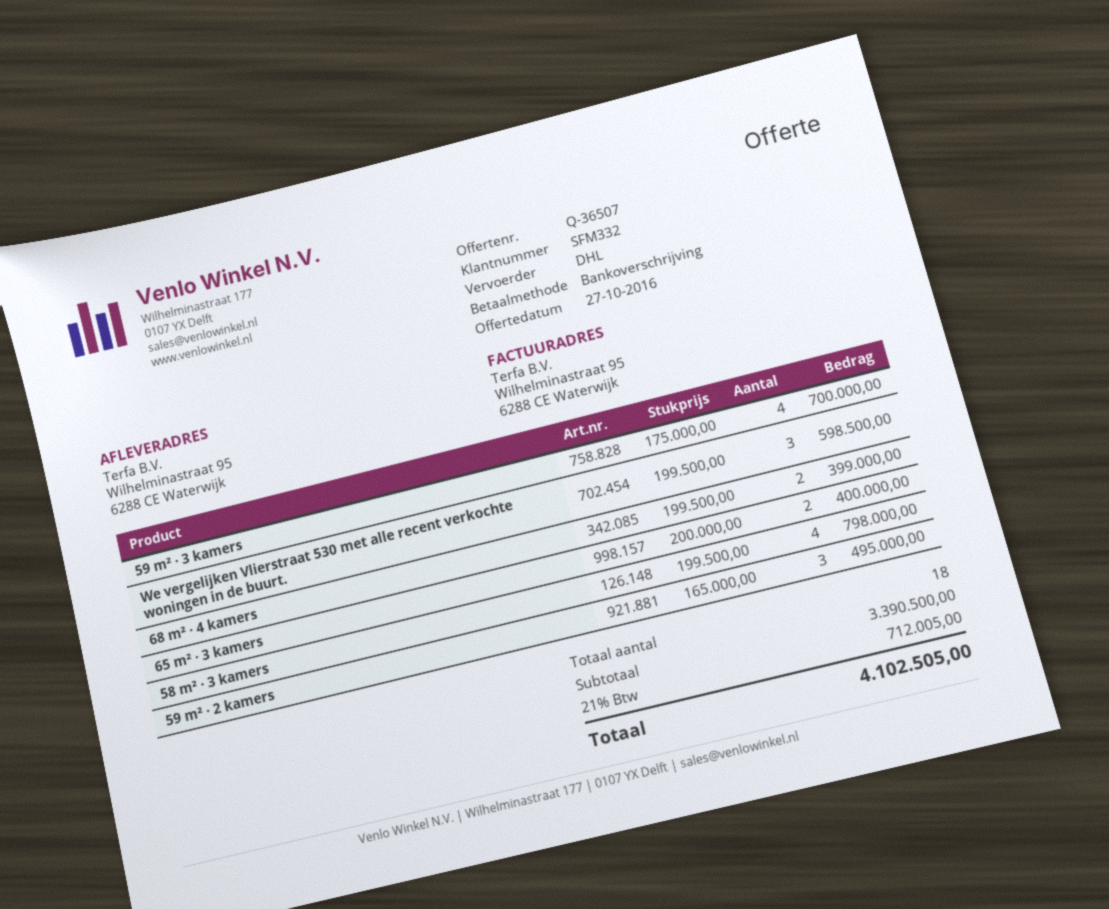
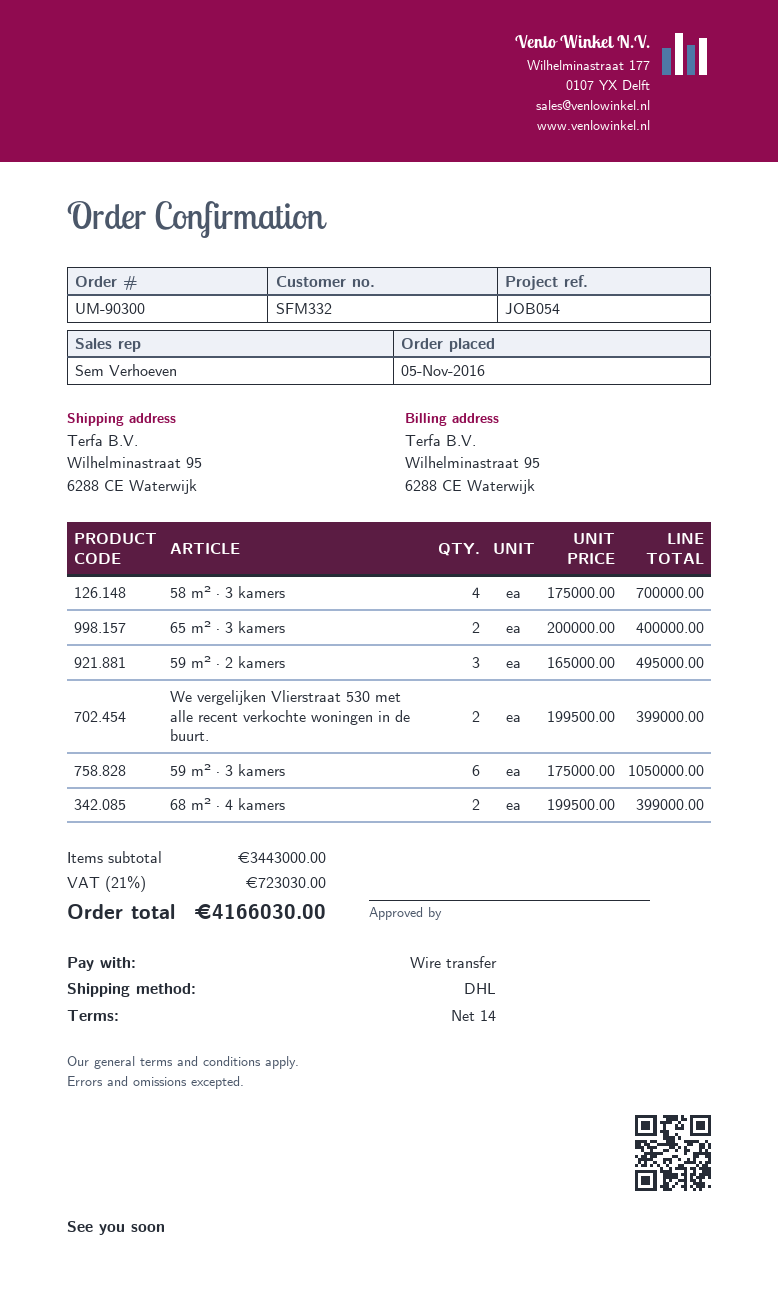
59 m² · 3 kamers: 4 x 175000.00 = 700000.00 -> 6 x 175000.00 = 1050000.00
We vergelijken Vlierstraat 530 met alle recent verkochte woningen in de buurt.: 3 x 199500.00 = 598500.00 -> 2 x 199500.00 = 399000.00
58 m² · 3 kamers: 4 x 199500.00 = 798000.00 -> 4 x 175000.00 = 700000.00
subtotal: 3390500.00 -> 3443000.00
tax: 21% = 712005.00 -> 21% = 723030.00
total: 4102505.00 -> 4166030.00

